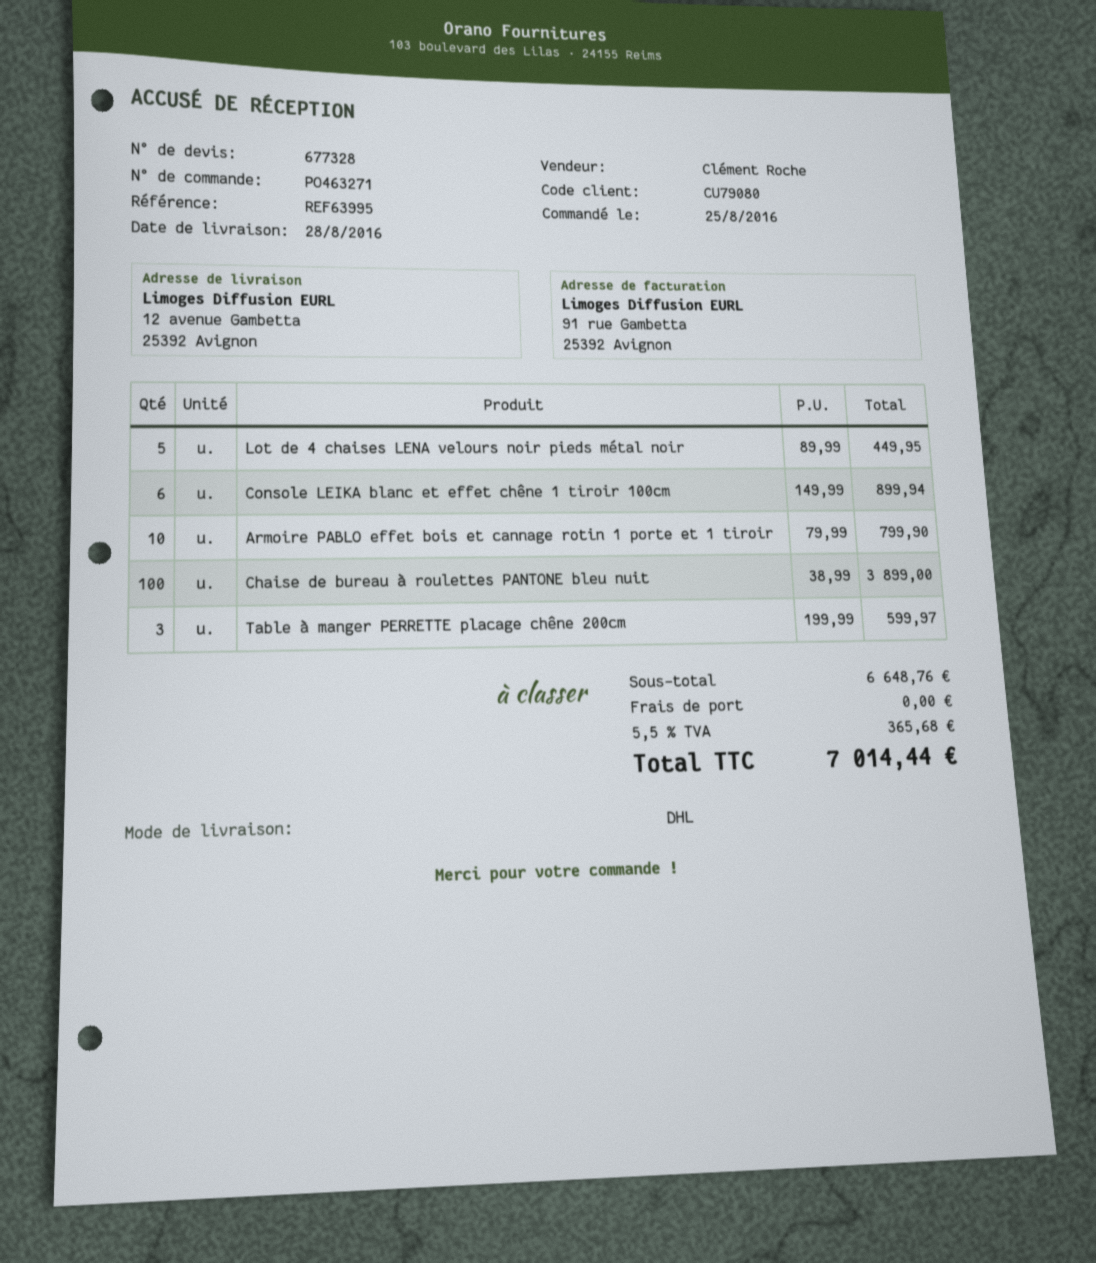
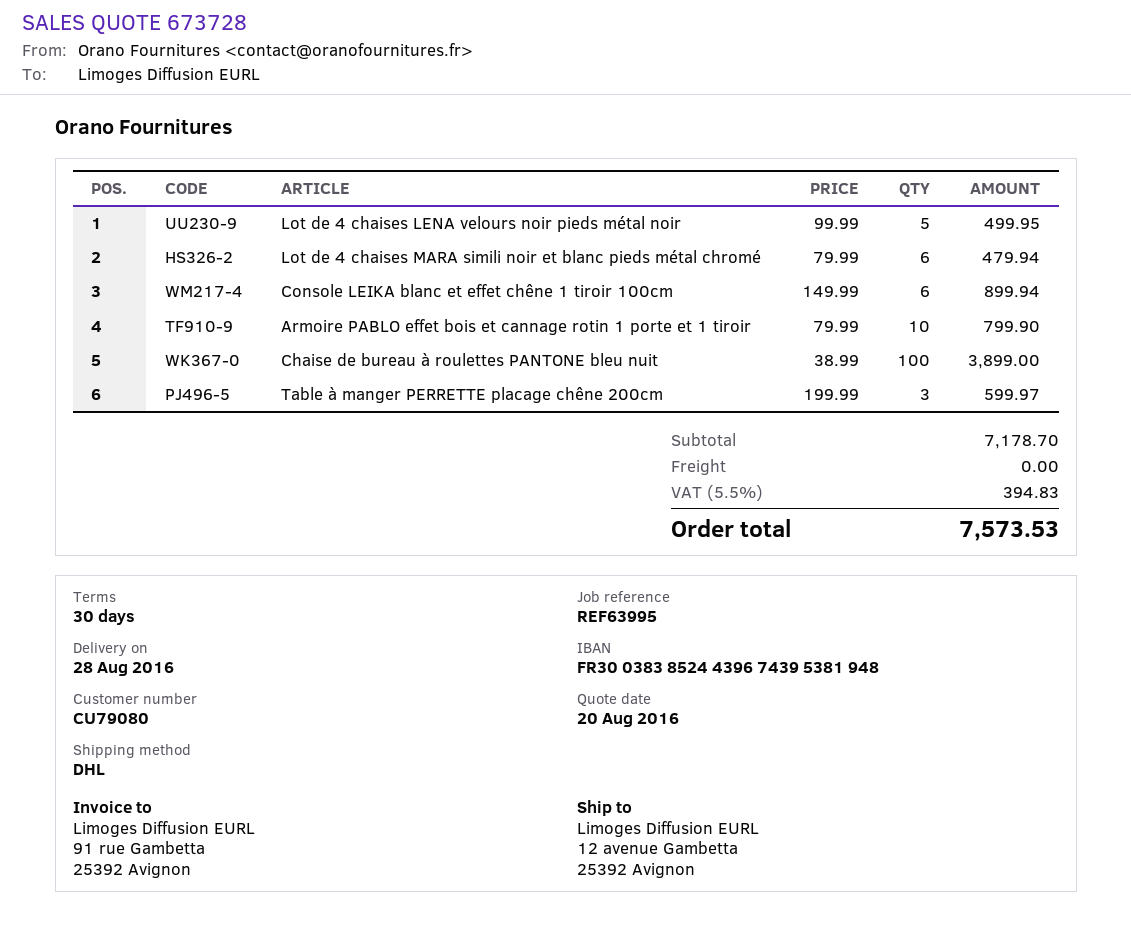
quote number: 677328 -> 673728
Lot de 4 chaises LENA velours noir pieds métal noir: 5 x 89.99 = 449.95 -> 5 x 99.99 = 499.95
Lot de 4 chaises MARA simili noir et blanc pieds métal chromé: none -> 6 x 79.99 = 479.94
subtotal: 6648.76 -> 7178.70
tax: 5.5% = 365.68 -> 5.5% = 394.83
total: 7014.44 -> 7573.53

